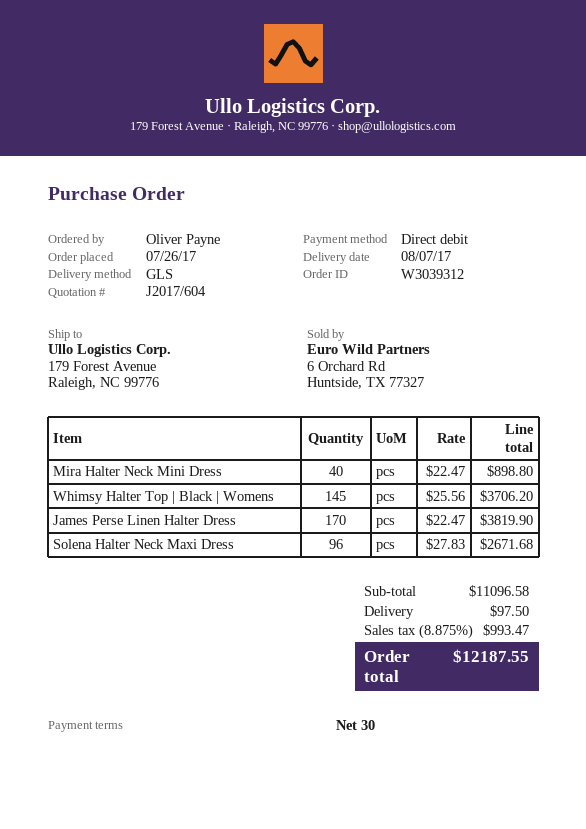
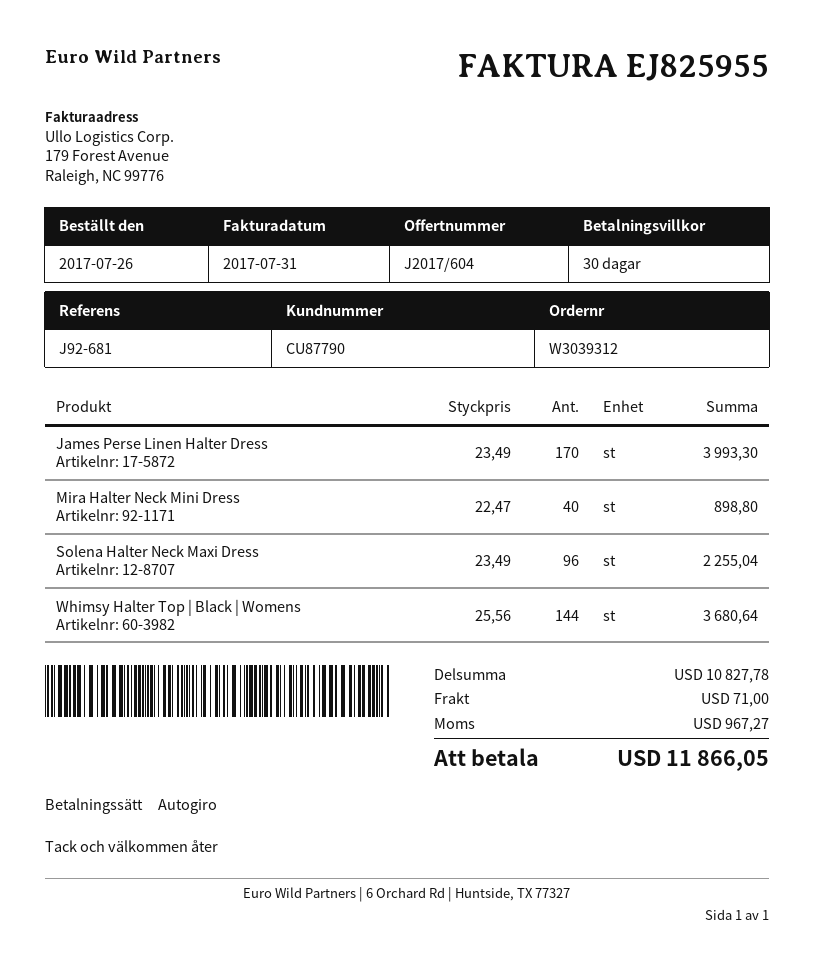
Whimsy Halter Top | Black | Womens: 145 x 25.56 = 3706.20 -> 144 x 25.56 = 3680.64
James Perse Linen Halter Dress: 170 x 22.47 = 3819.90 -> 170 x 23.49 = 3993.30
Solena Halter Neck Maxi Dress: 96 x 27.83 = 2671.68 -> 96 x 23.49 = 2255.04
subtotal: 11096.58 -> 10827.78
shipping: 97.50 -> 71.00
tax: 993.47 -> 967.27
total: 12187.55 -> 11866.05

